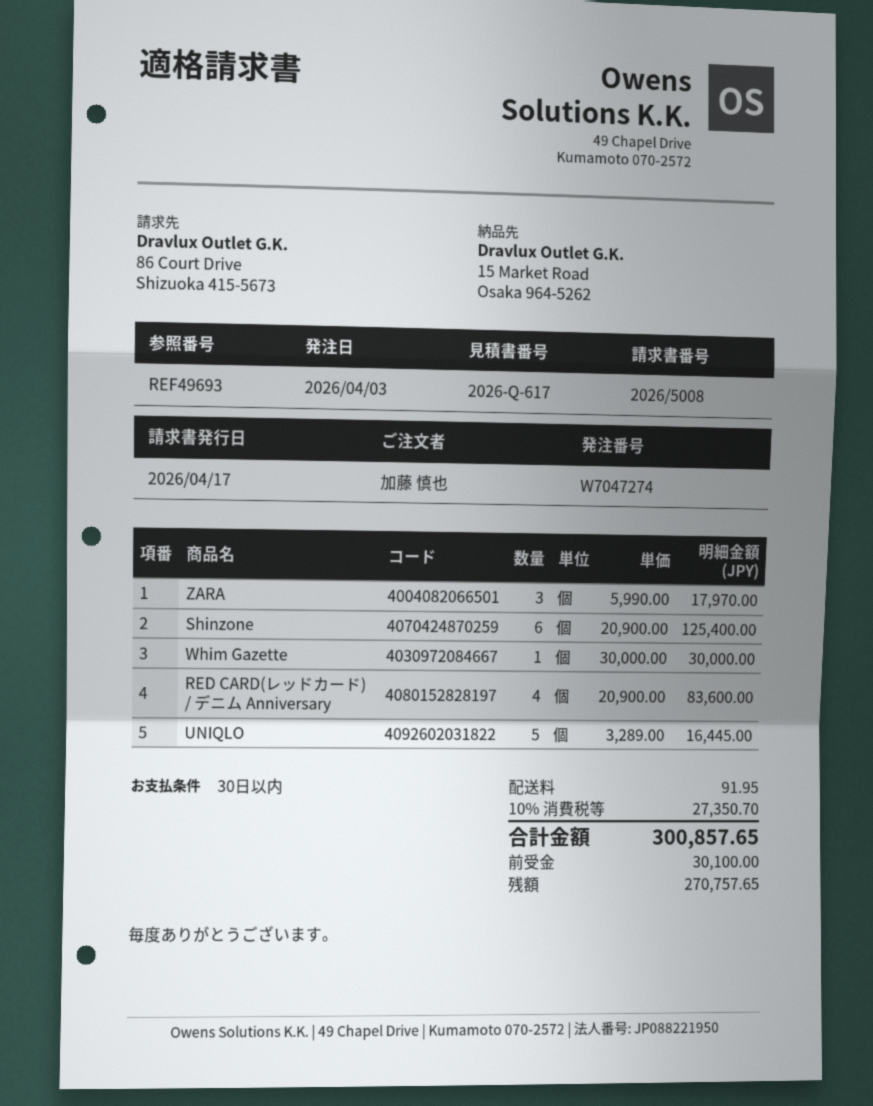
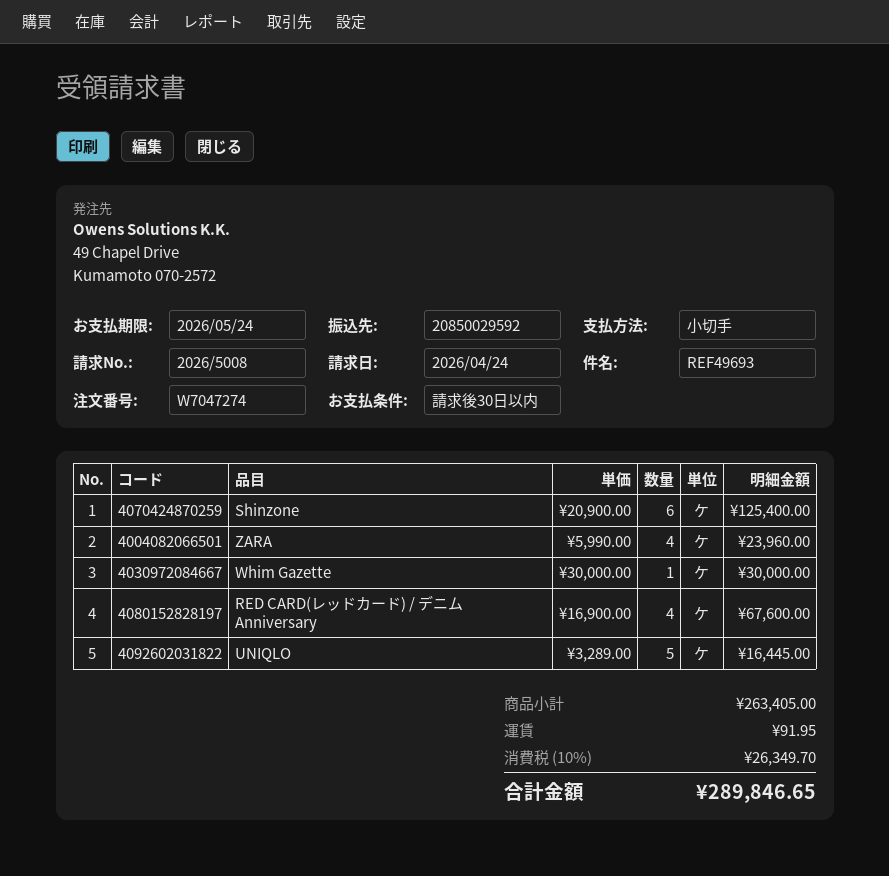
invoice date: 2026-04-17 -> 2026-04-24
ZARA: 3 x 5990.00 = 17970.00 -> 4 x 5990.00 = 23960.00
RED CARD(レッドカード) / デニム Anniversary: 4 x 20900.00 = 83600.00 -> 4 x 16900.00 = 67600.00
tax: 10% = 27350.70 -> 10% = 26349.70
total: 300857.65 -> 289846.65

